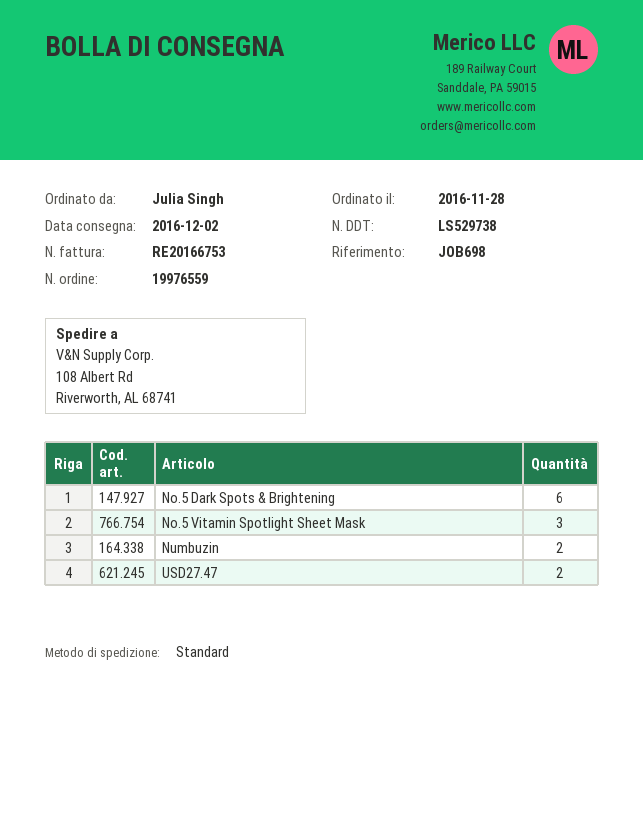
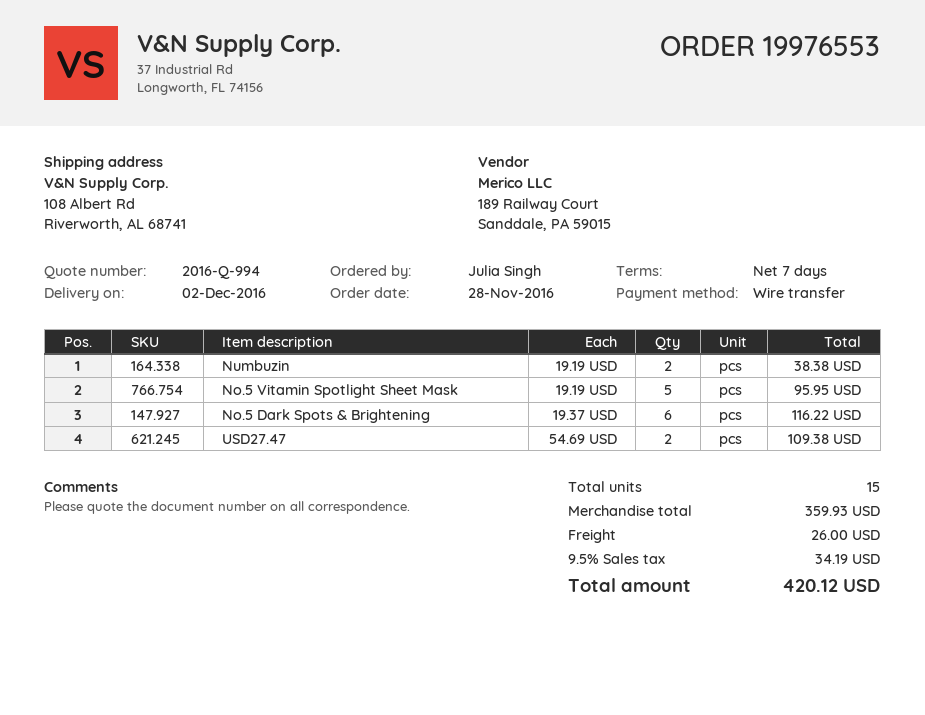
order number: 19976559 -> 19976553
No.5 Vitamin Spotlight Sheet Mask: 3 -> 5

